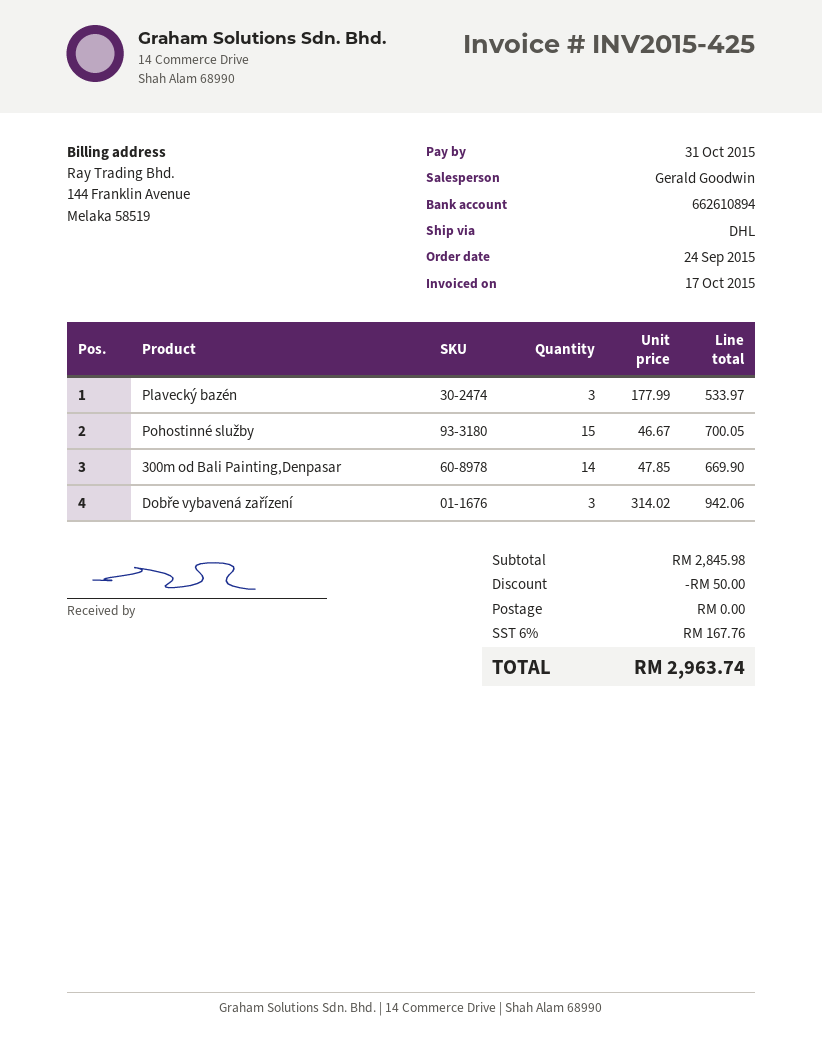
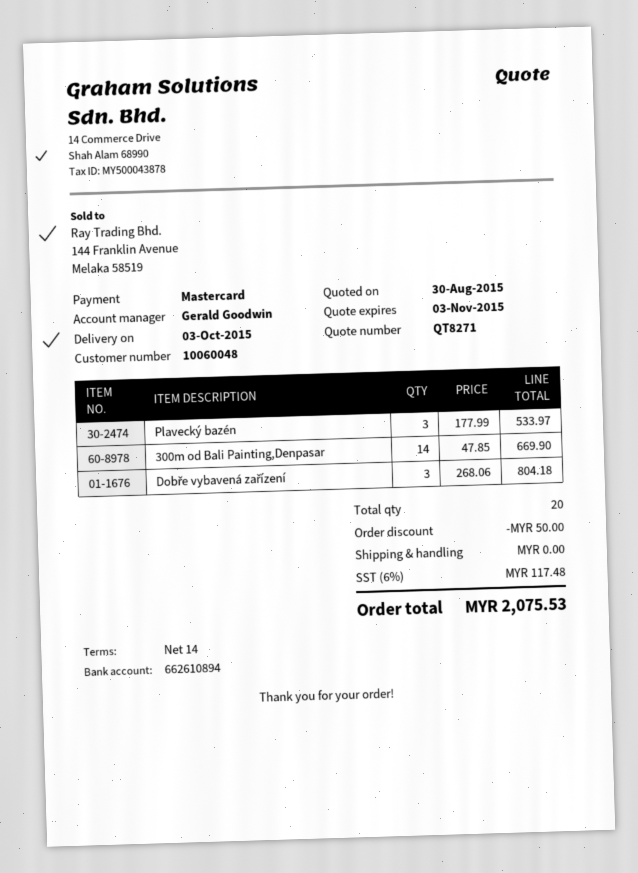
Pohostinné služby: 15 x 46.67 = 700.05 -> none
Dobře vybavená zařízení: 3 x 314.02 = 942.06 -> 3 x 268.06 = 804.18
tax: 6% = 167.76 -> 6% = 117.48
total: 2963.74 -> 2075.53

